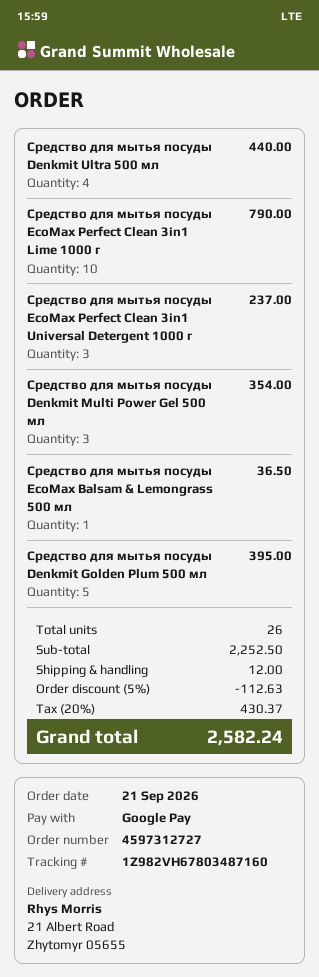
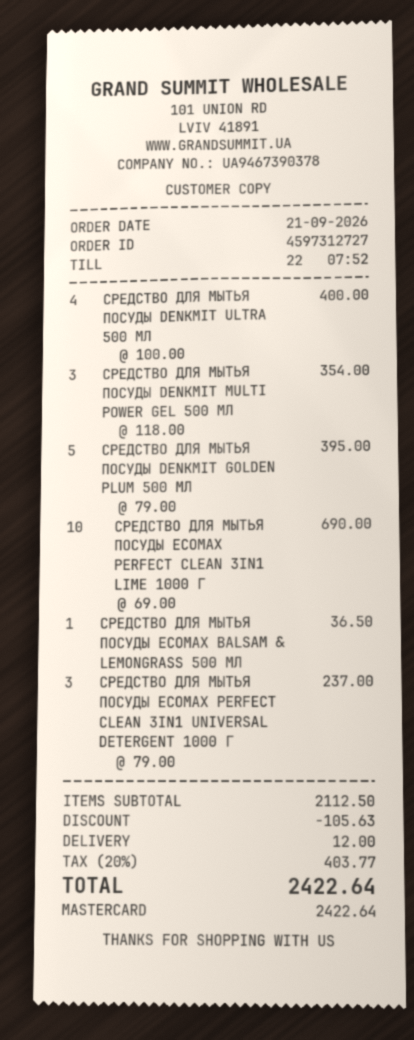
payment method: Google Pay -> Mastercard
Средство для мытья посуды Denkmit Ultra 500 мл: 4 for 440.00 -> 4 for 400.00
Средство для мытья посуды EcoMax Perfect Clean 3in1 Lime 1000 г: 10 for 790.00 -> 10 for 690.00
subtotal: 2252.50 -> 2112.50
discount: 112.63 -> 105.63
tax: 20% = 430.37 -> 20% = 403.77
total: 2582.24 -> 2422.64

